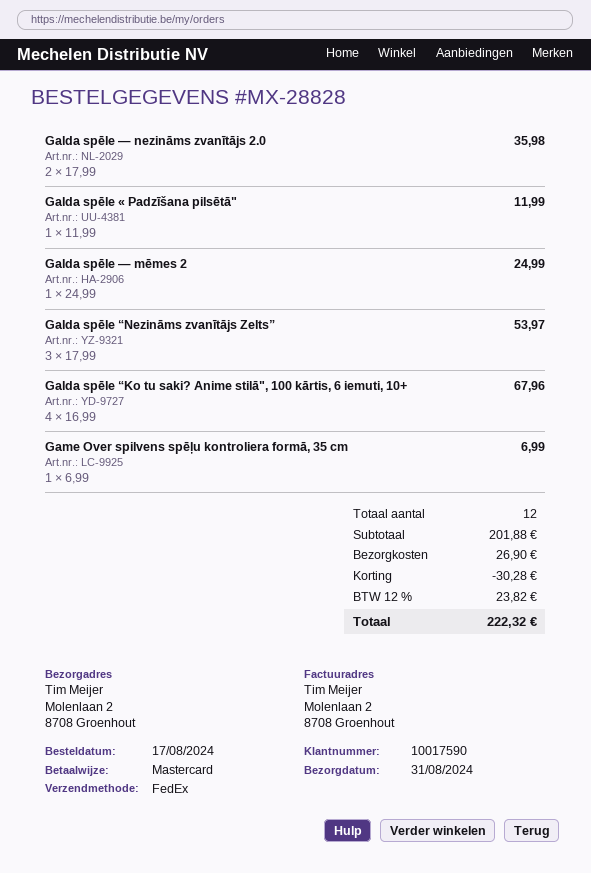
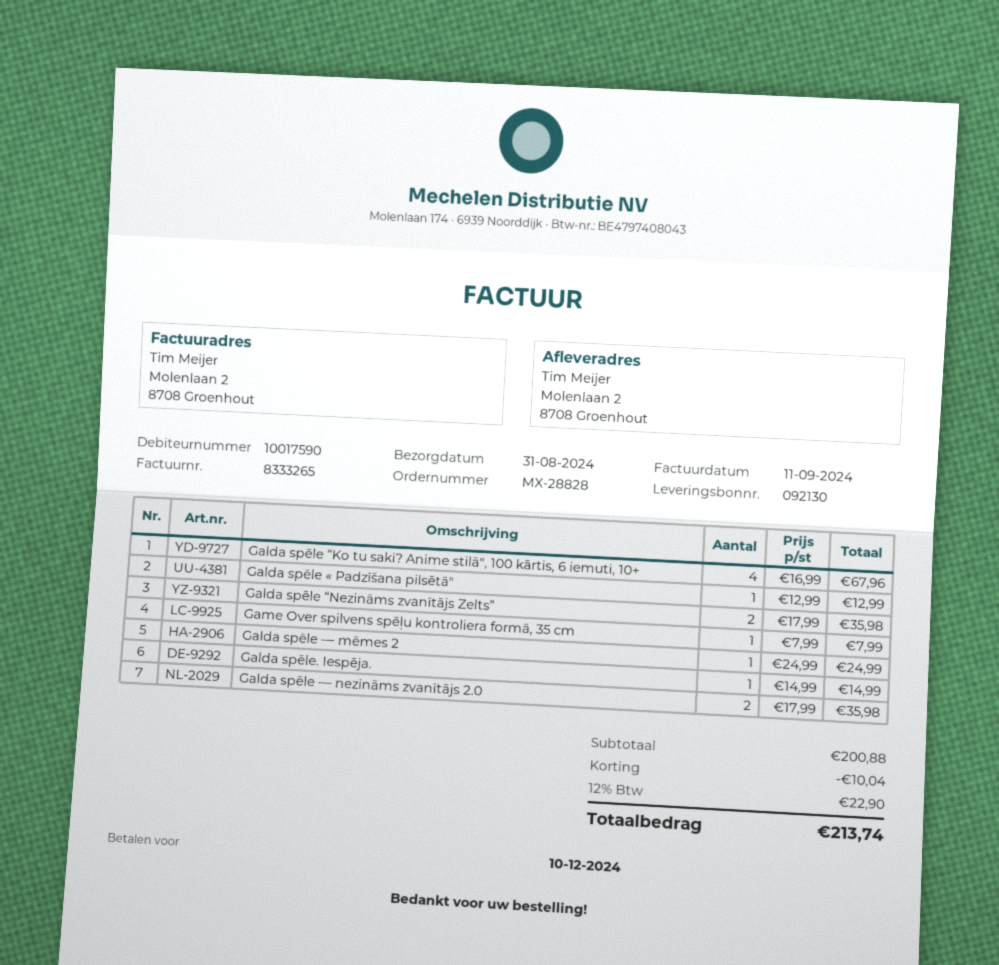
Galda spēle « Padzīšana pilsētā": 1 x 11.99 = 11.99 -> 1 x 12.99 = 12.99
Galda spēle “Nezināms zvanītājs Zelts”: 3 x 17.99 = 53.97 -> 2 x 17.99 = 35.98
Game Over spilvens spēļu kontroliera formā, 35 cm: 1 x 6.99 = 6.99 -> 1 x 7.99 = 7.99
Galda spēle. Iespēja.: none -> 1 x 14.99 = 14.99
subtotal: 201.88 -> 200.88
discount: 30.28 -> 10.04
shipping: 26.90 -> none
tax: 12% = 23.82 -> 12% = 22.90
total: 222.32 -> 213.74

